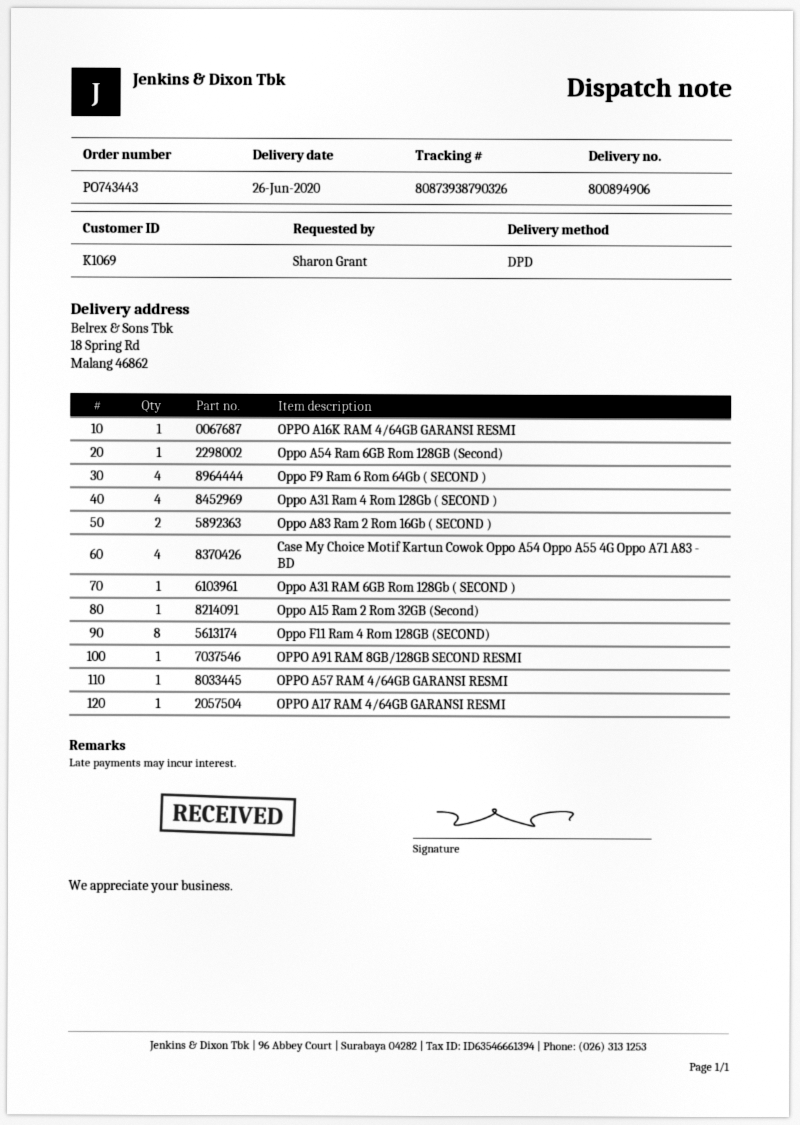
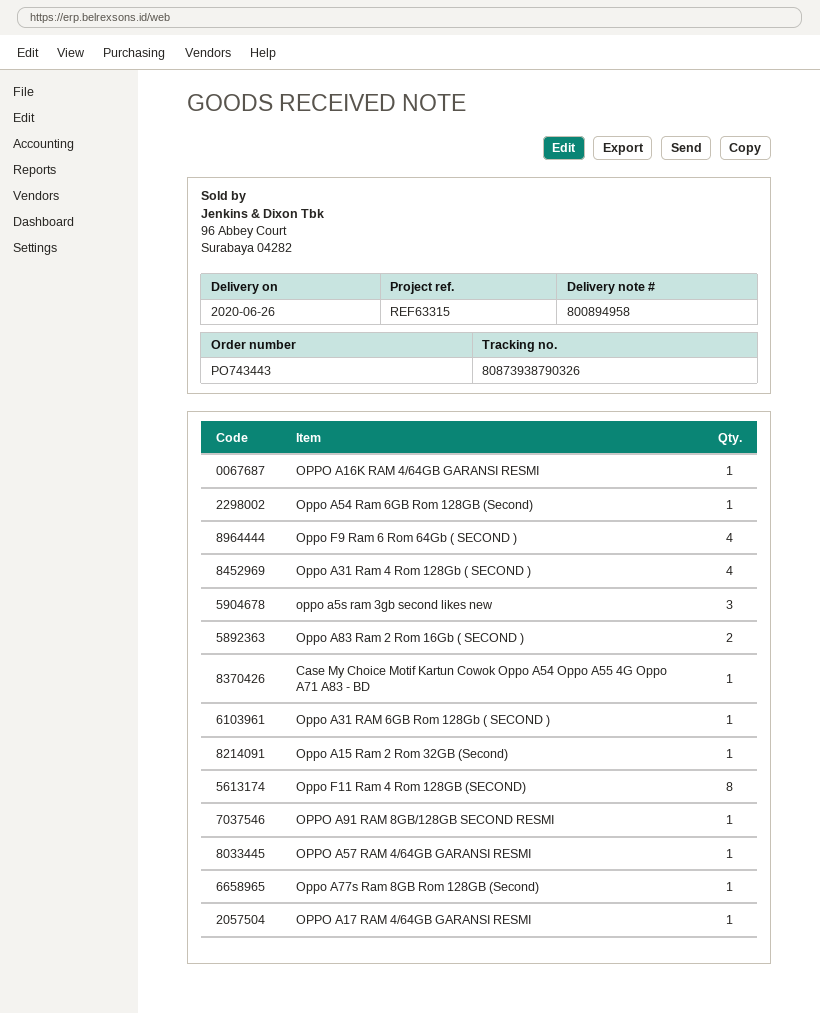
delivery note number: 800894906 -> 800894958
Case My Choice Motif Kartun Cowok Oppo A54 Oppo A55 4G Oppo A71 A83 - BD: 4 -> 1
oppo a5s ram 3gb second likes new: none -> 3
Oppo A77s Ram 8GB Rom 128GB (Second): none -> 1

